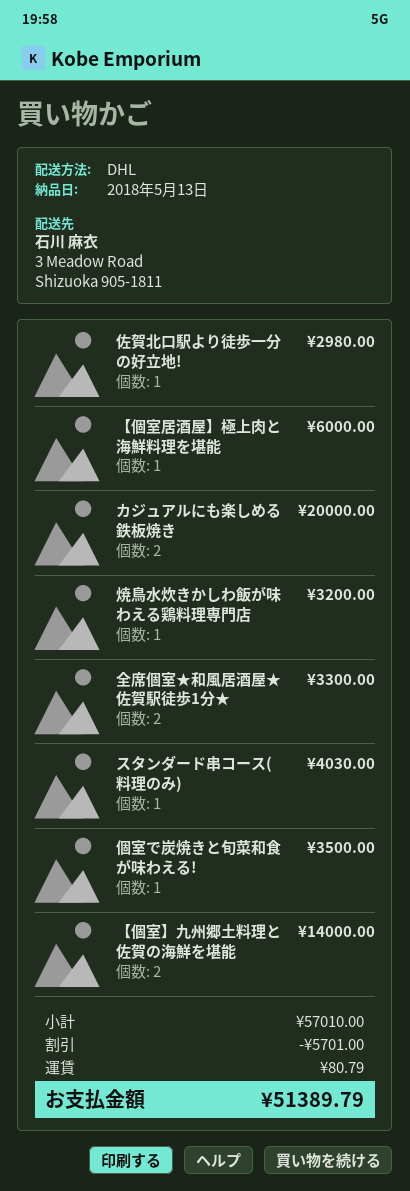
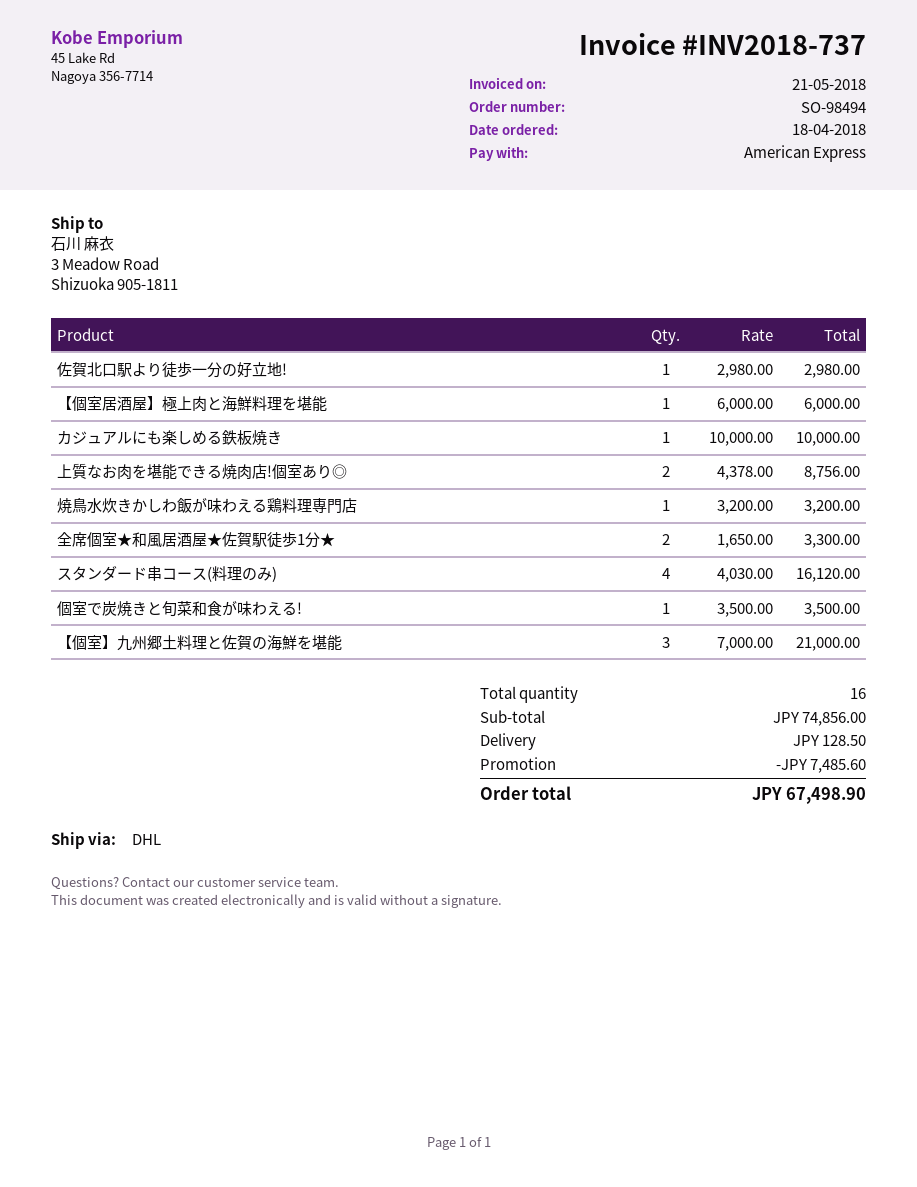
カジュアルにも楽しめる鉄板焼き: 2 for 20000.00 -> 1 for 10000.00
スタンダード串コース(料理のみ): 1 for 4030.00 -> 4 for 16120.00
【個室】九州郷土料理と佐賀の海鮮を堪能: 2 for 14000.00 -> 3 for 21000.00
上質なお肉を堪能できる焼肉店!個室あり◎: none -> 2 for 8756.00
subtotal: 57010.00 -> 74856.00
discount: 5701.00 -> 7485.60
shipping: 80.79 -> 128.50
total: 51389.79 -> 67498.90

